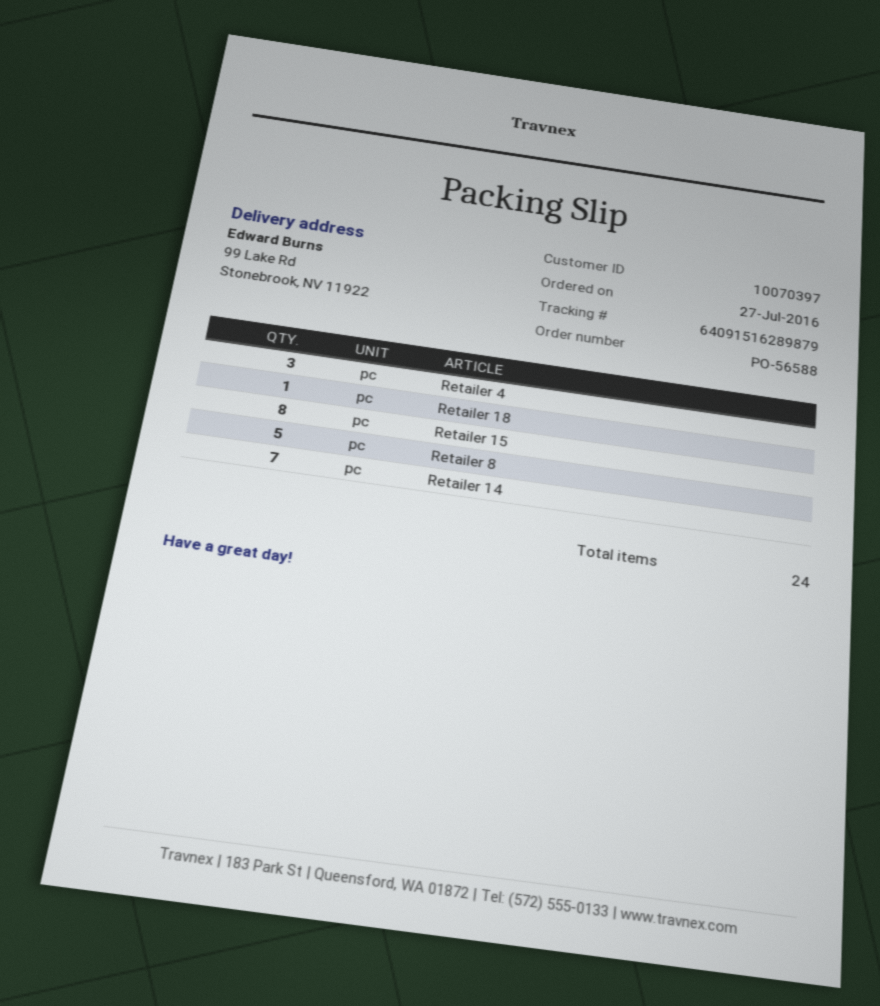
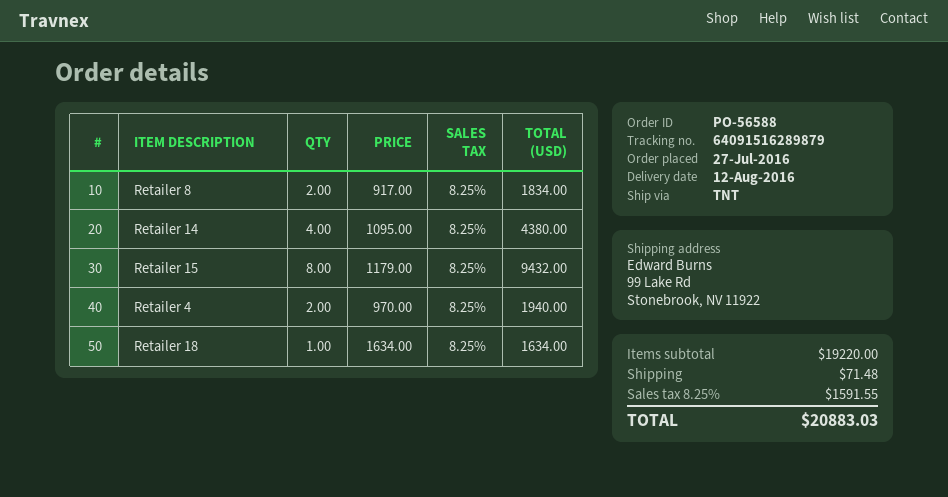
Retailer 4: 3 -> 2
Retailer 8: 5 -> 2
Retailer 14: 7 -> 4

